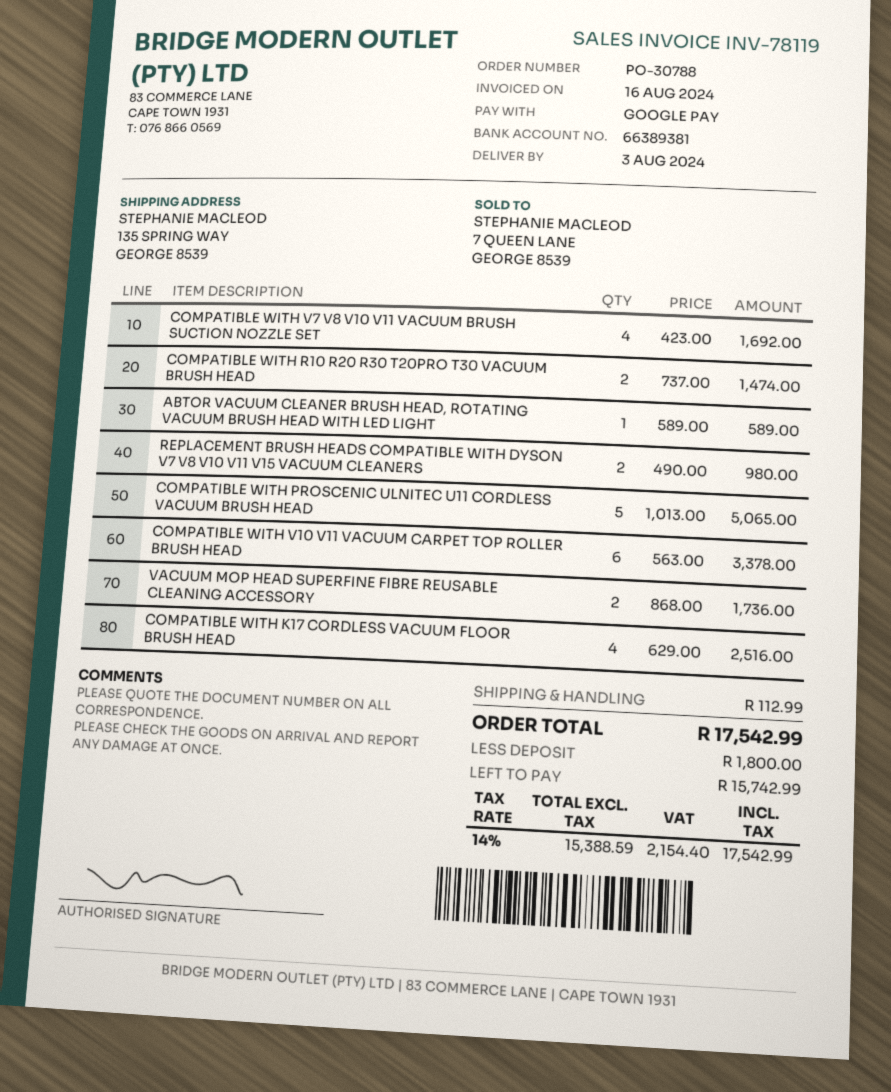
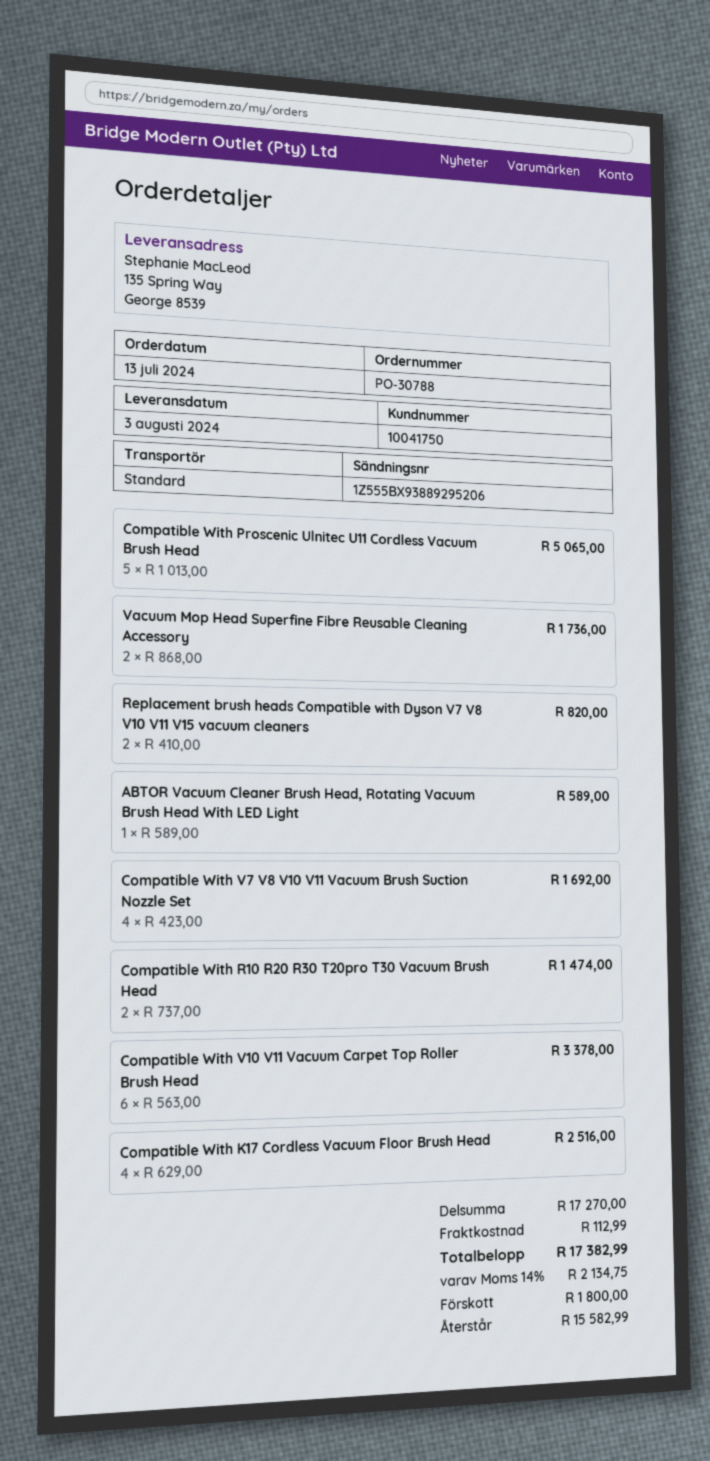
REPLACEMENT BRUSH HEADS COMPATIBLE WITH DYSON V7 V8 V10 V11 V15 VACUUM CLEANERS: 2 x 490.00 = 980.00 -> 2 x 410.00 = 820.00
tax: 14% = 2154.40 -> 14% = 2134.75
total: 17542.99 -> 17382.99
balance: 15742.99 -> 15582.99

